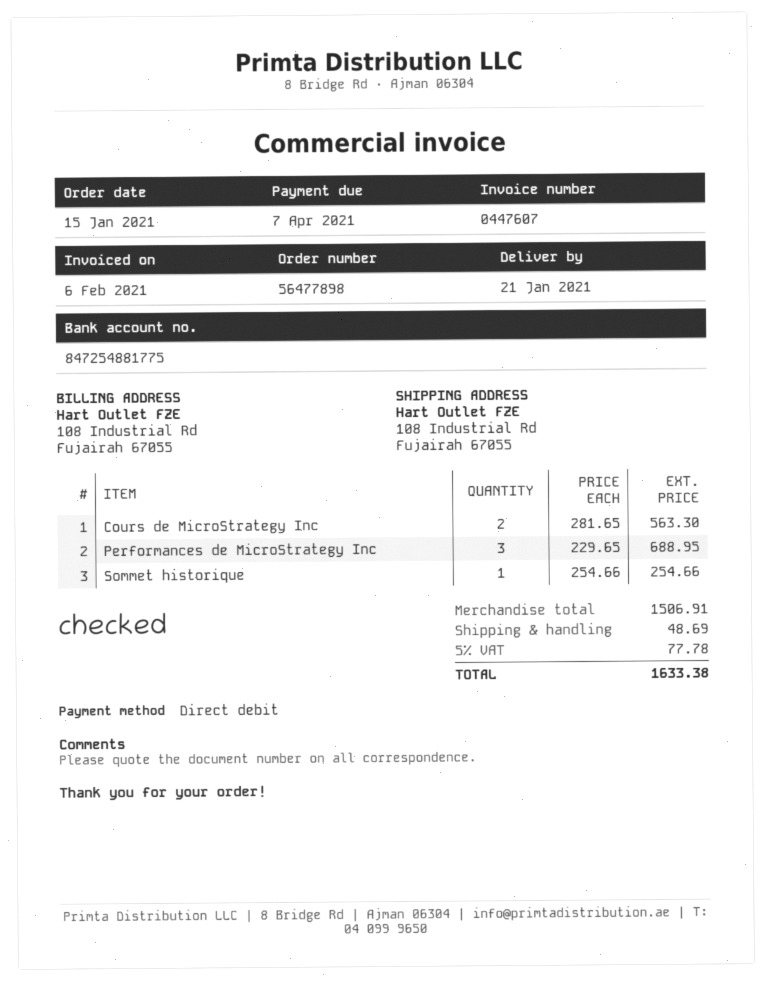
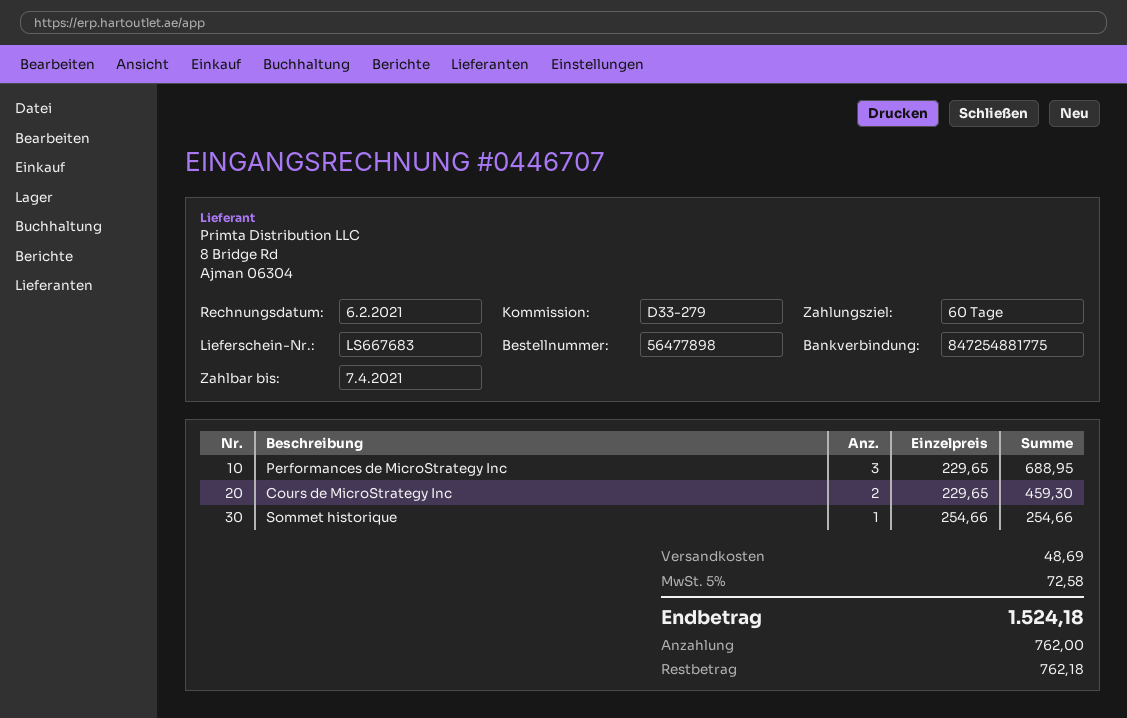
invoice number: 0447607 -> 0446707
Cours de MicroStrategy Inc: 2 x 281.65 = 563.30 -> 2 x 229.65 = 459.30
tax: 5% = 77.78 -> 5% = 72.58
total: 1633.38 -> 1524.18

